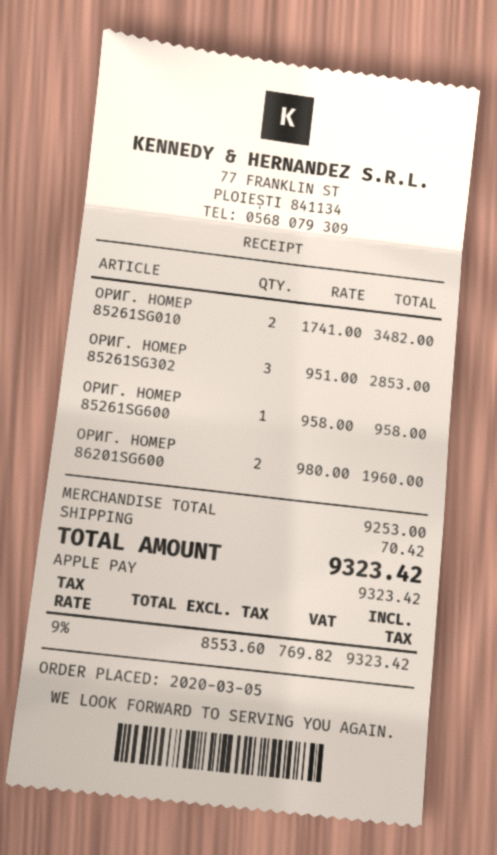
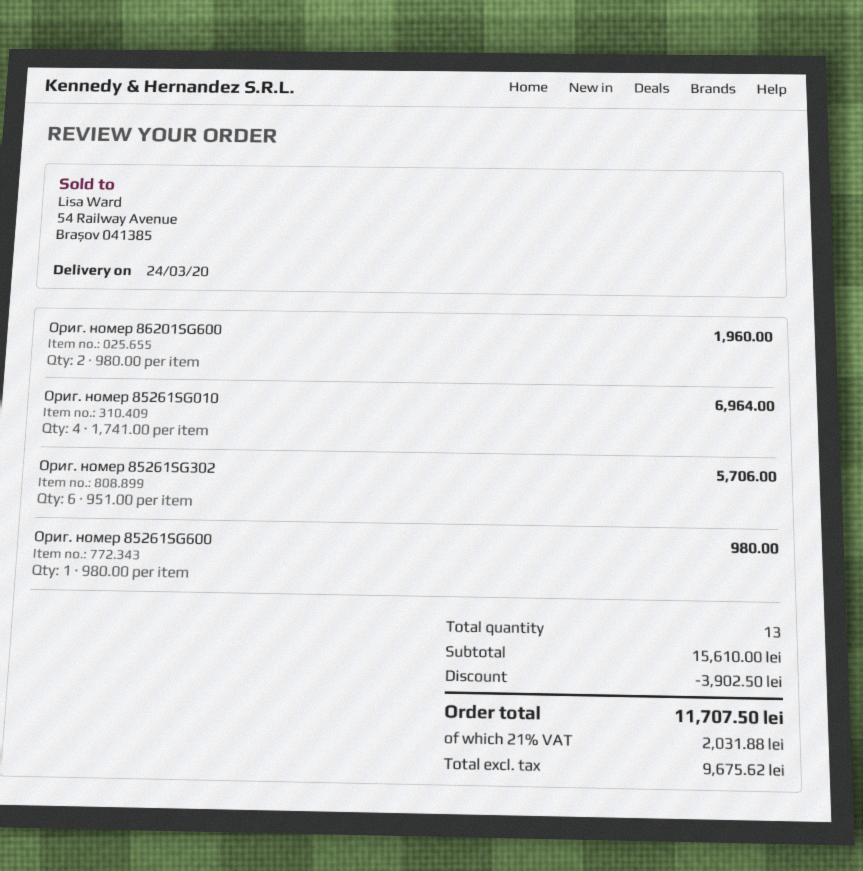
ОРИГ. НОМЕР 85261SG010: 2 x 1741.00 = 3482.00 -> 4 x 1741.00 = 6964.00
ОРИГ. НОМЕР 85261SG302: 3 x 951.00 = 2853.00 -> 6 x 951.00 = 5706.00
ОРИГ. НОМЕР 85261SG600: 1 x 958.00 = 958.00 -> 1 x 980.00 = 980.00
subtotal: 9253.00 -> 15610.00
discount: none -> 3902.50
shipping: 70.42 -> none
net: 8553.60 -> 9675.62
tax: 9% = 769.82 -> 21% = 2031.88
total: 9323.42 -> 11707.50

